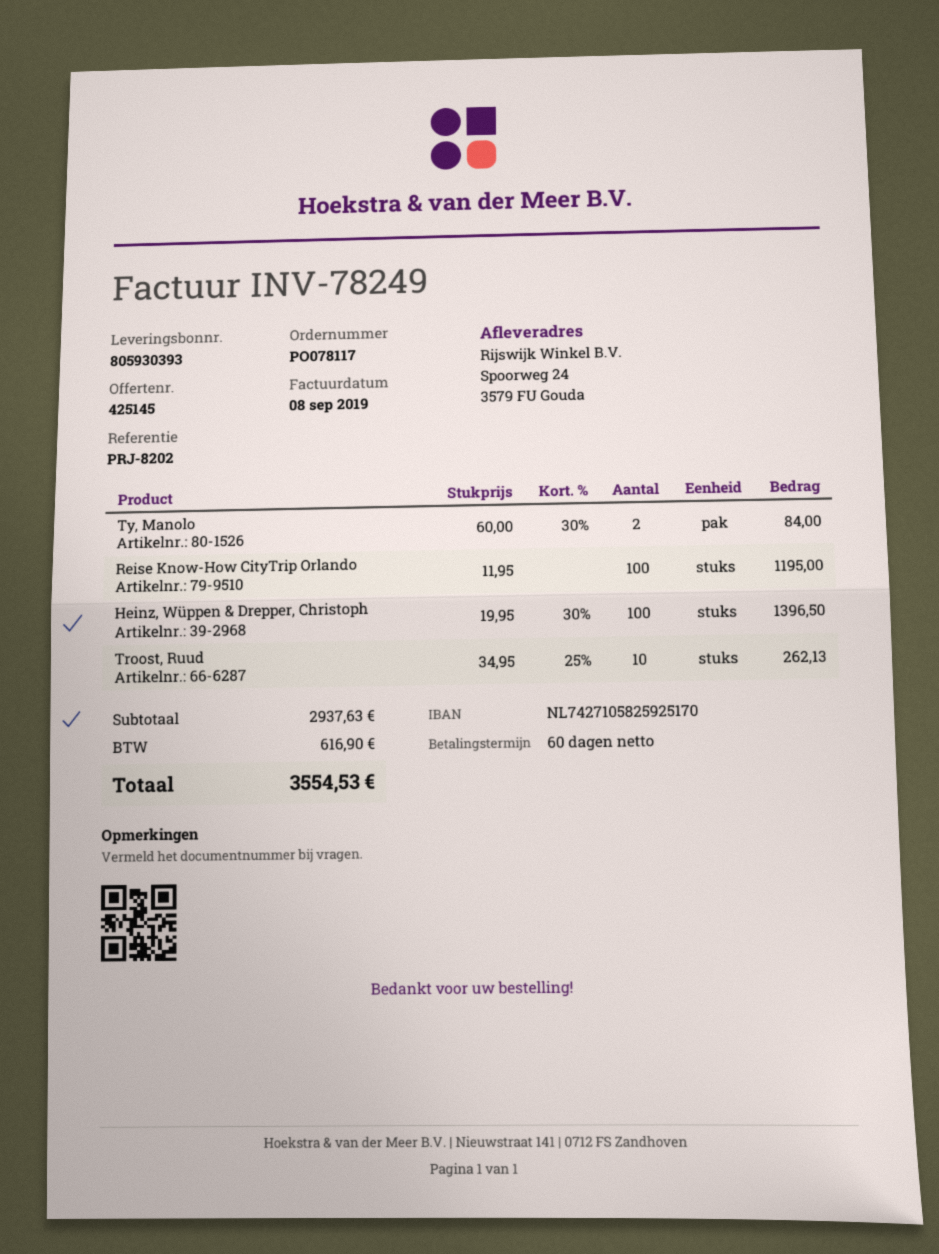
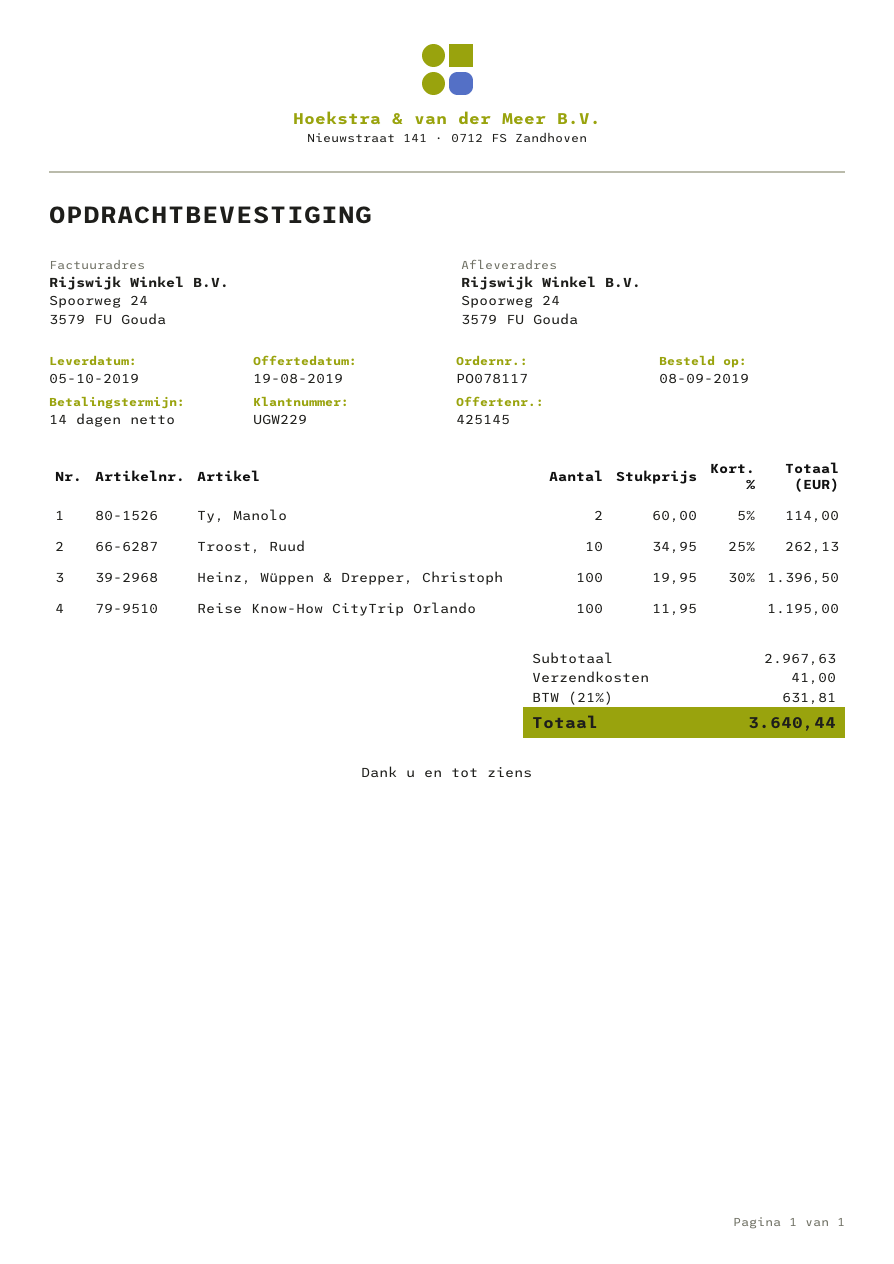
payment terms: 60 days -> 14 days
Ty, Manolo: 2 x 60.00 - 30% = 84.00 -> 2 x 60.00 - 5% = 114.00
subtotal: 2937.63 -> 2967.63
shipping: none -> 41.00
tax: 616.90 -> 631.81
total: 3554.53 -> 3640.44

